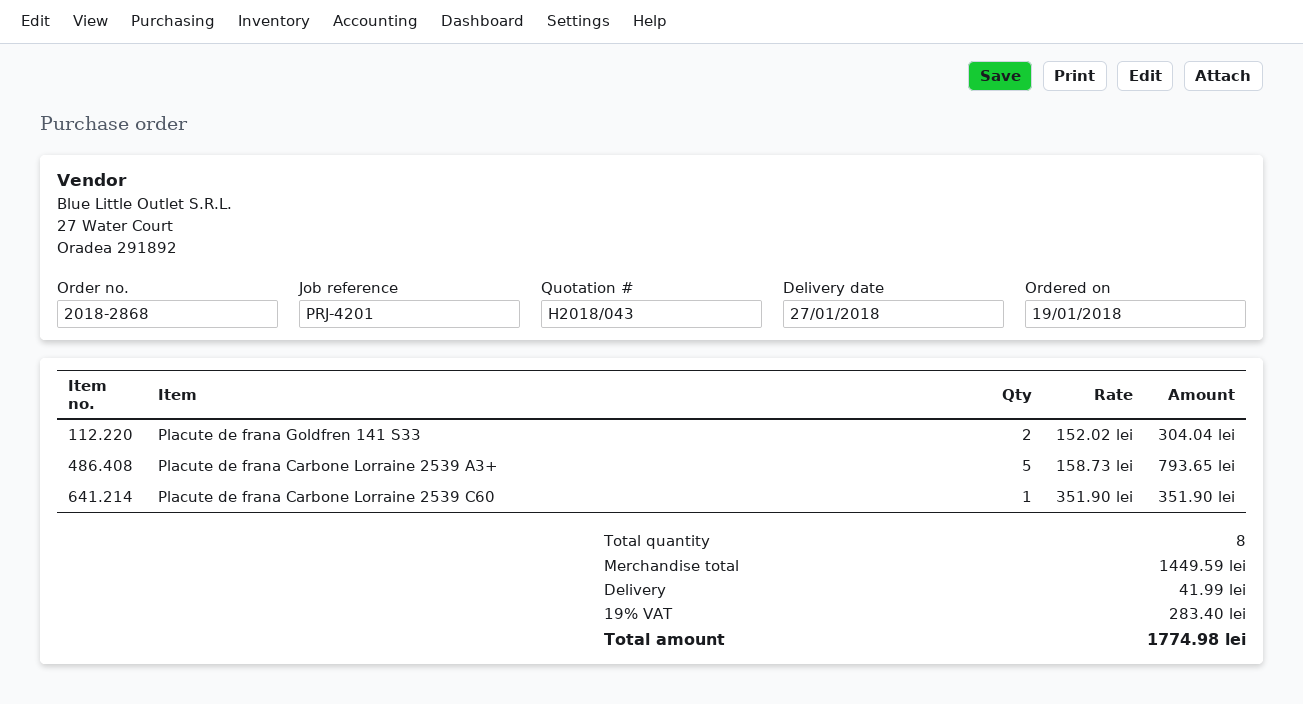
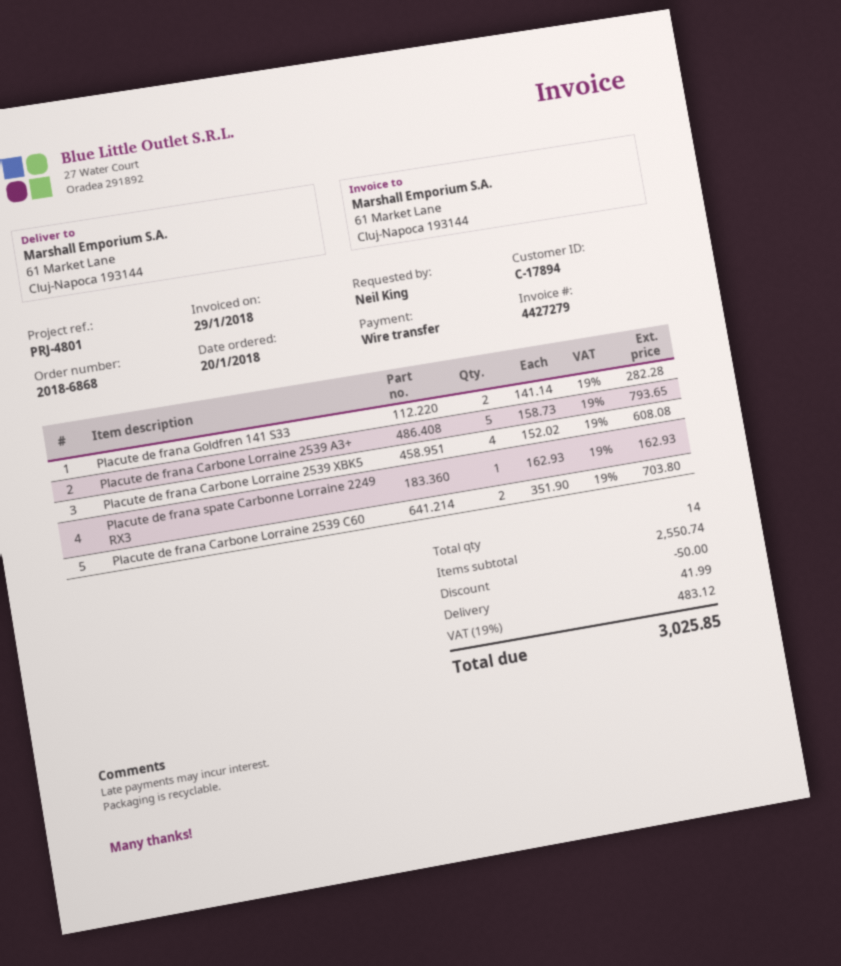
order number: 2018-2868 -> 2018-6868
order date: 2018-01-19 -> 2018-01-20
reference: PRJ-4201 -> PRJ-4801
Placute de frana Goldfren 141 S33: 2 x 152.02 = 304.04 -> 2 x 141.14 = 282.28
Placute de frana Carbone Lorraine 2539 C60: 1 x 351.90 = 351.90 -> 2 x 351.90 = 703.80
Placute de frana Carbone Lorraine 2539 XBK5: none -> 4 x 152.02 = 608.08
Placute de frana spate Carbonne Lorraine 2249 RX3: none -> 1 x 162.93 = 162.93
total quantity: 8 -> 14
subtotal: 1449.59 -> 2550.74
discount: none -> 50.00
tax: 19% = 283.40 -> 19% = 483.12
total: 1774.98 -> 3025.85

